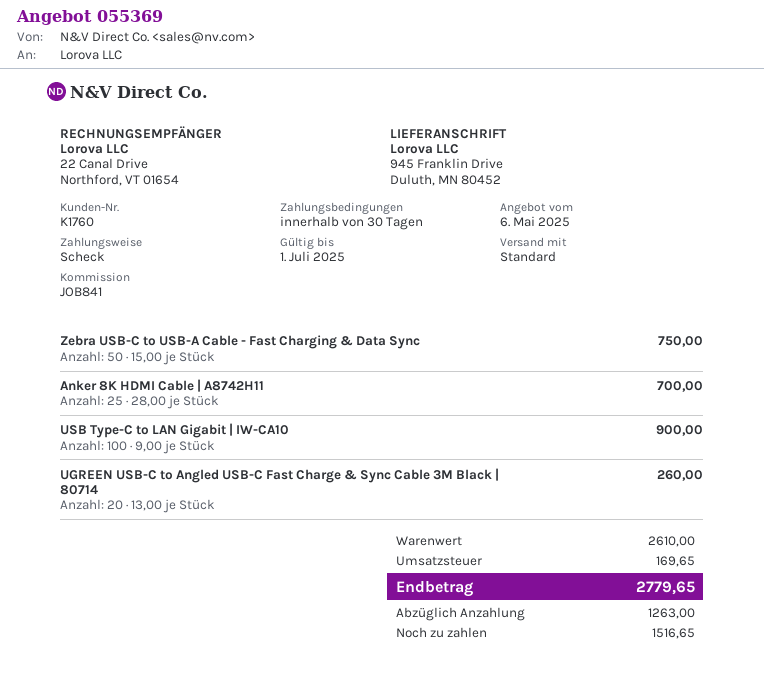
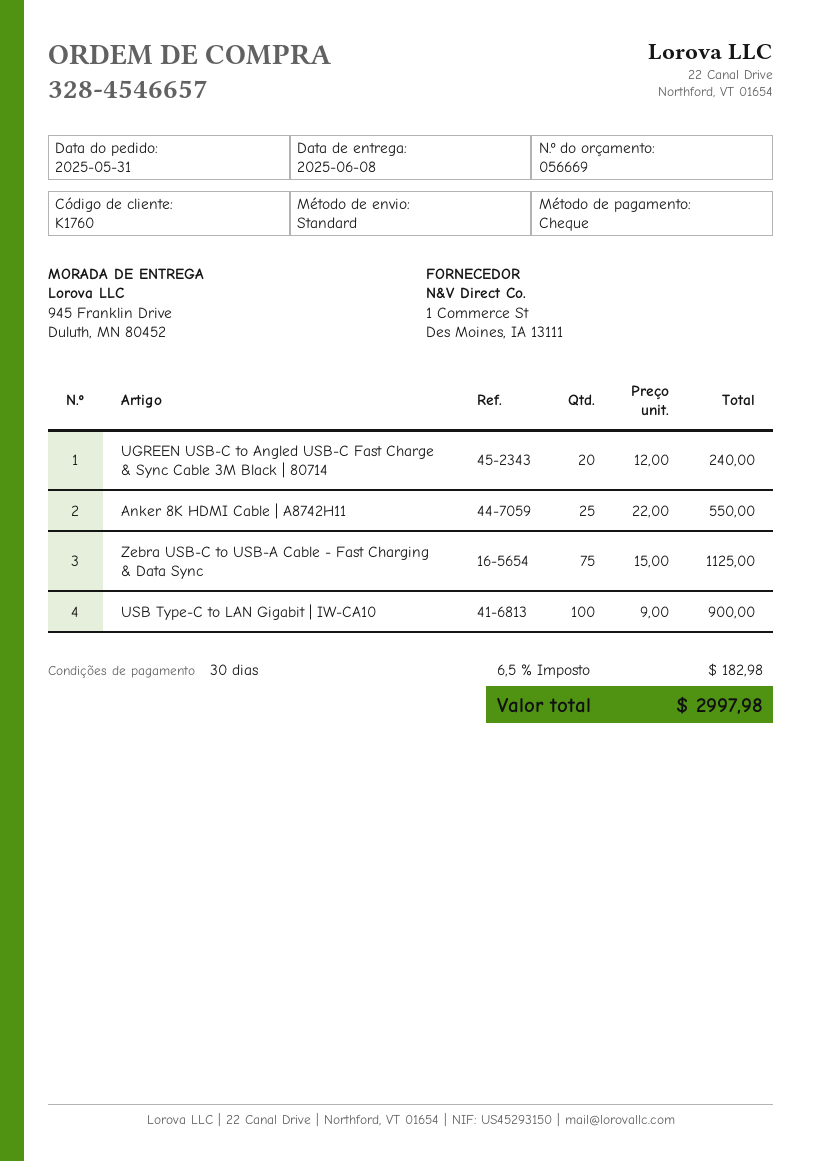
quote number: 055369 -> 056669
Zebra USB-C to USB-A Cable - Fast Charging & Data Sync: 50 x 15.00 = 750.00 -> 75 x 15.00 = 1125.00
Anker 8K HDMI Cable | A8742H11: 25 x 28.00 = 700.00 -> 25 x 22.00 = 550.00
UGREEN USB-C to Angled USB-C Fast Charge & Sync Cable 3M Black | 80714: 20 x 13.00 = 260.00 -> 20 x 12.00 = 240.00
tax: 169.65 -> 182.98
total: 2779.65 -> 2997.98

